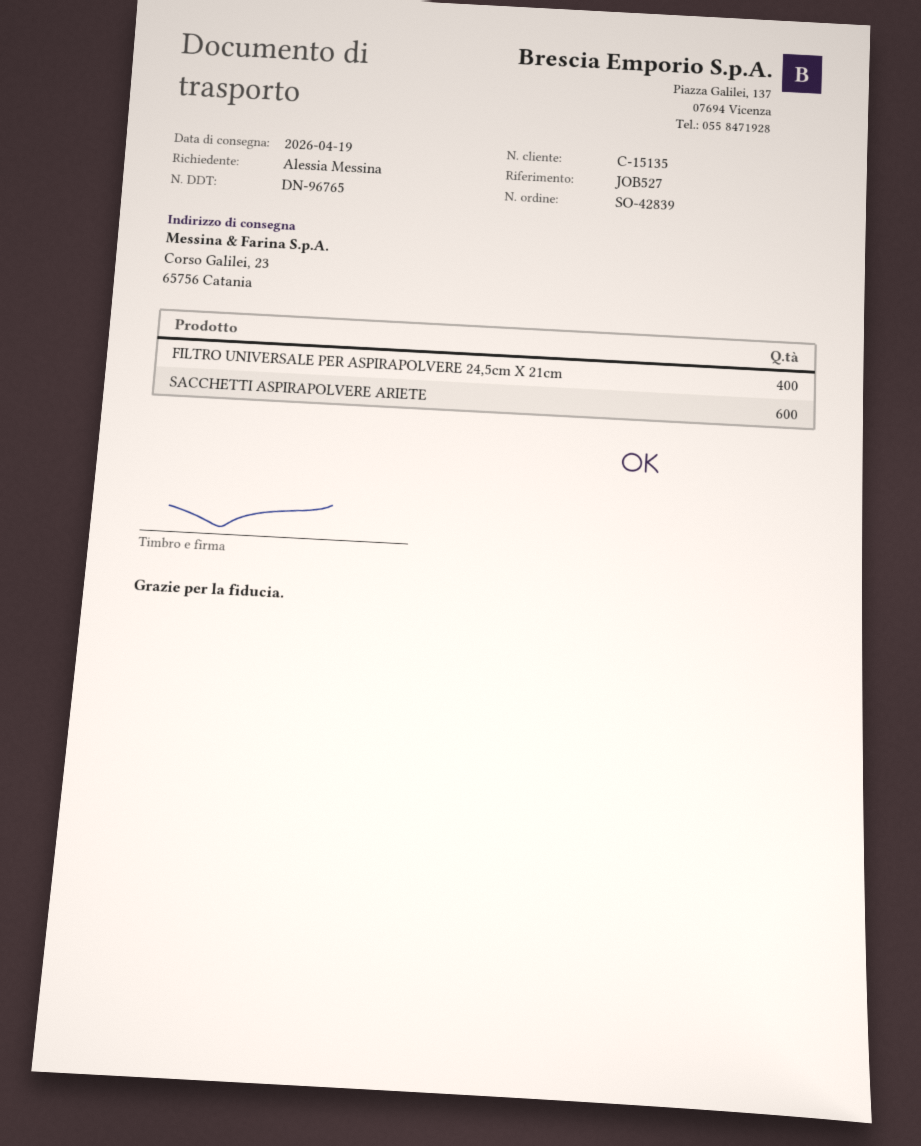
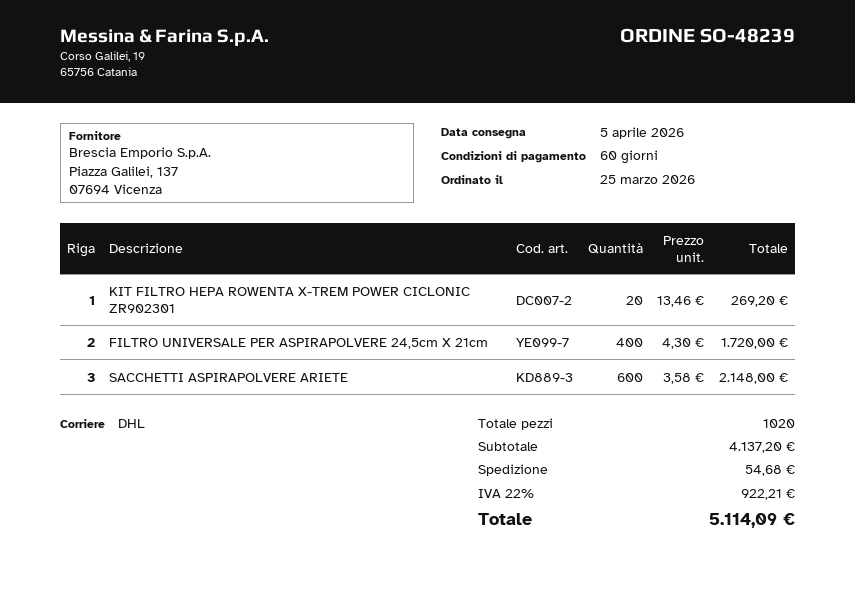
order number: SO-42839 -> SO-48239
delivery date: 2026-04-19 -> 2026-04-05
KIT FILTRO HEPA ROWENTA X-TREM POWER CICLONIC ZR902301: none -> 20

